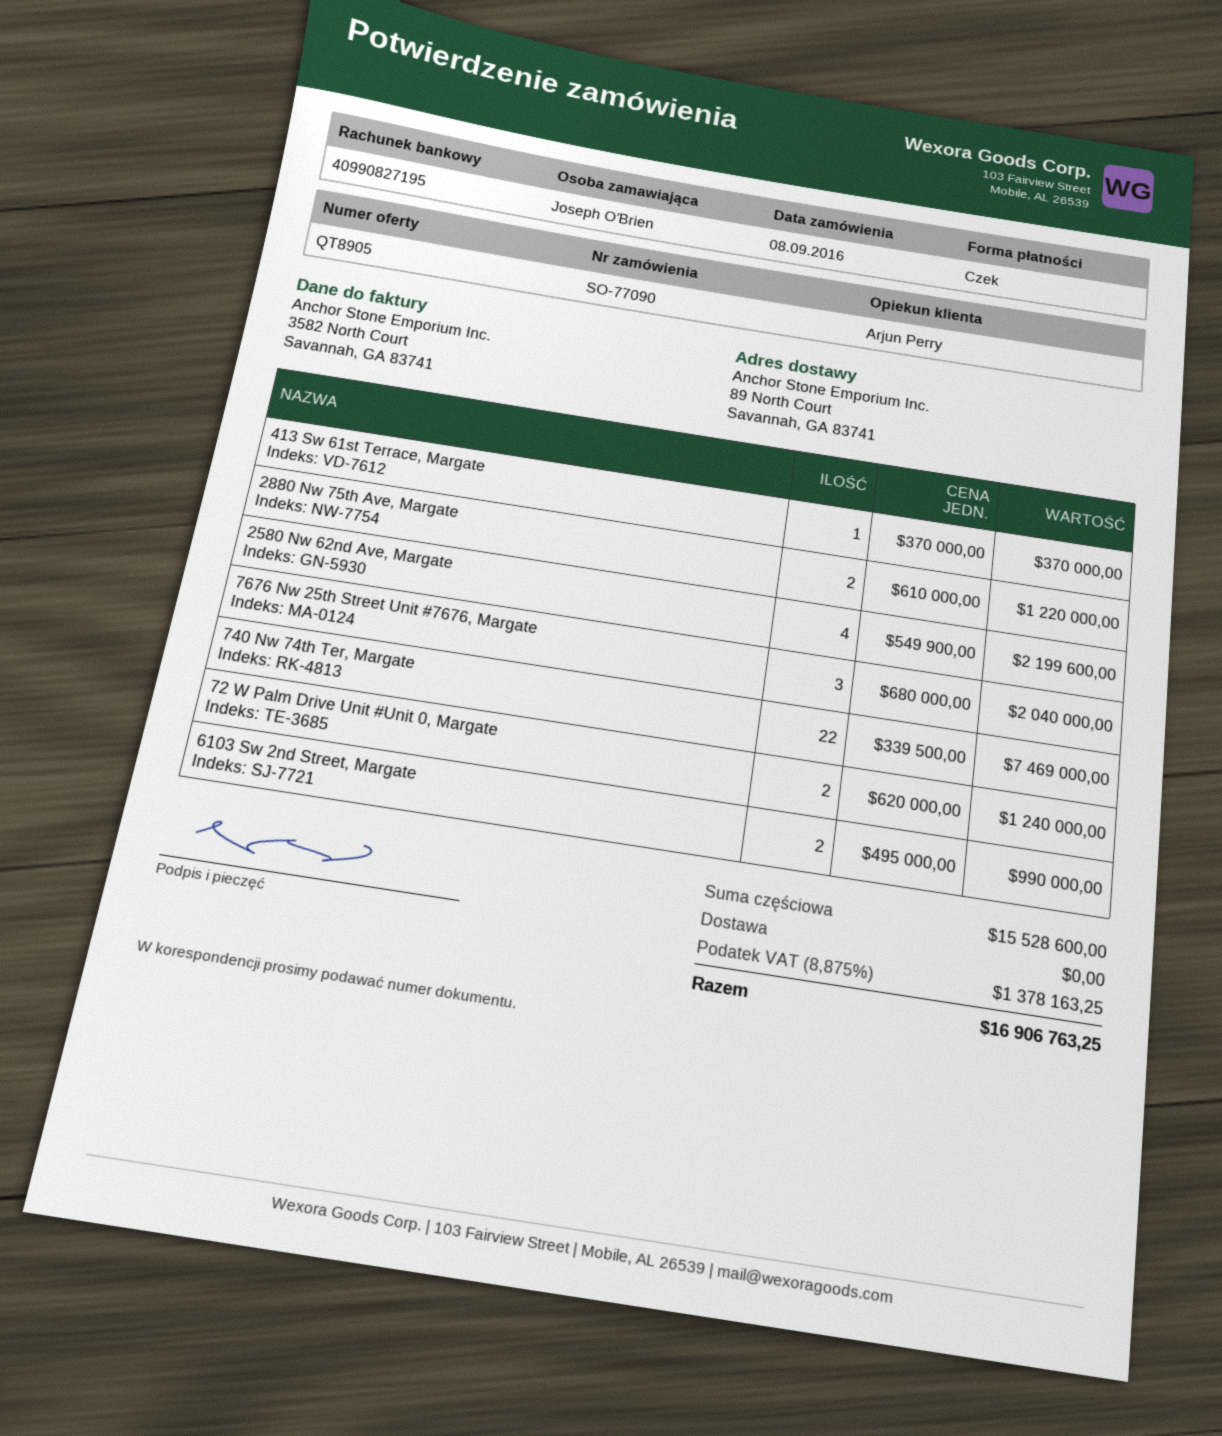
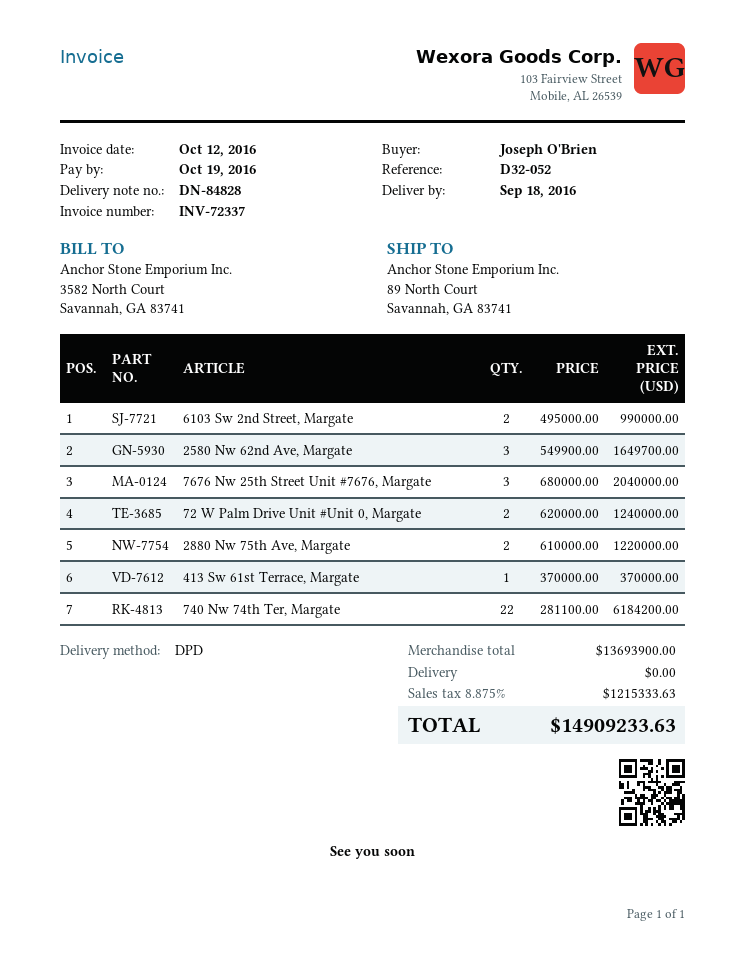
2580 Nw 62nd Ave, Margate: 4 x 549900.00 = 2199600.00 -> 3 x 549900.00 = 1649700.00
740 Nw 74th Ter, Margate: 22 x 339500.00 = 7469000.00 -> 22 x 281100.00 = 6184200.00
subtotal: 15528600.00 -> 13693900.00
tax: 8.875% = 1378163.25 -> 8.875% = 1215333.63
total: 16906763.25 -> 14909233.63

